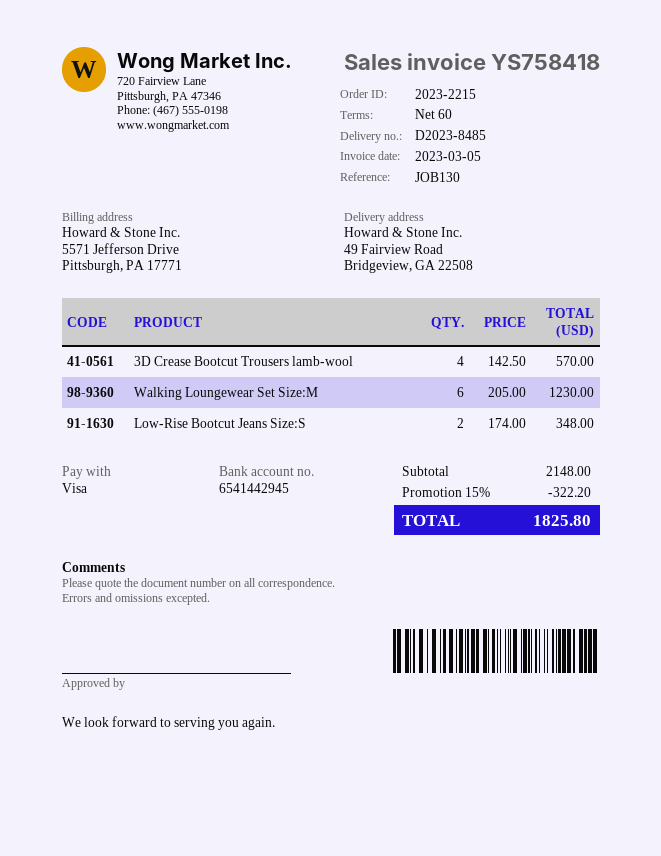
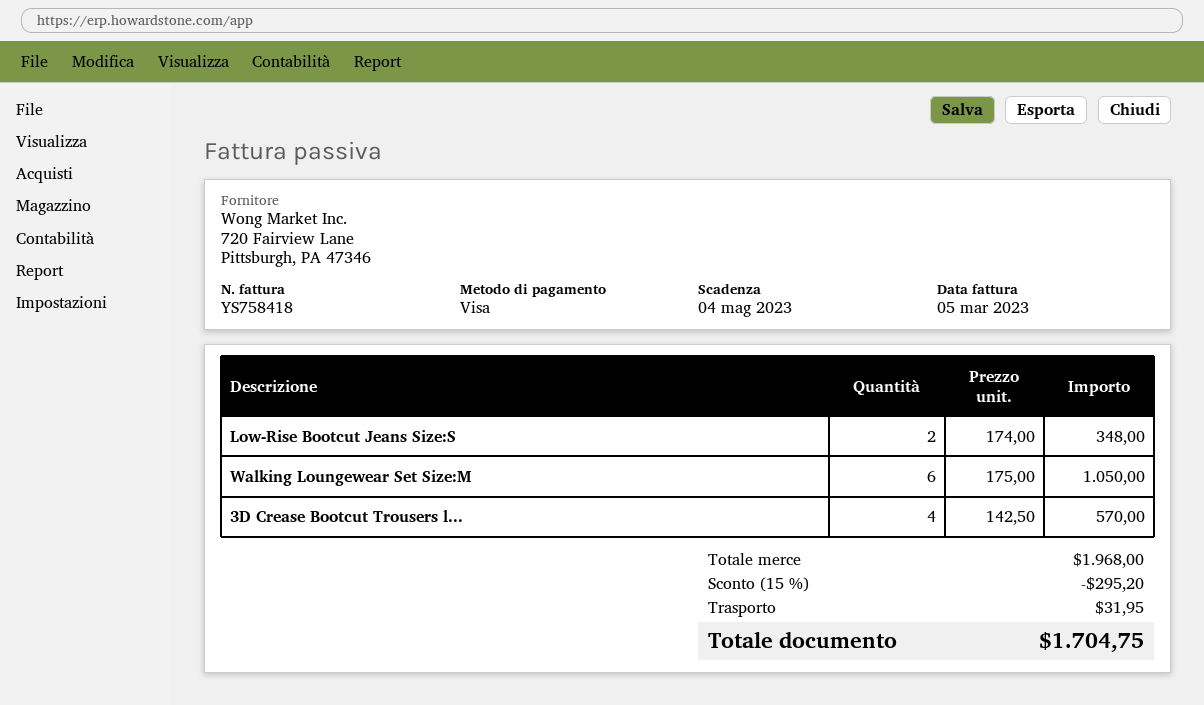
Walking Loungewear Set Size:M: 6 x 205.00 = 1230.00 -> 6 x 175.00 = 1050.00
subtotal: 2148.00 -> 1968.00
discount: 15% = 322.20 -> 15% = 295.20
shipping: none -> 31.95
total: 1825.80 -> 1704.75

